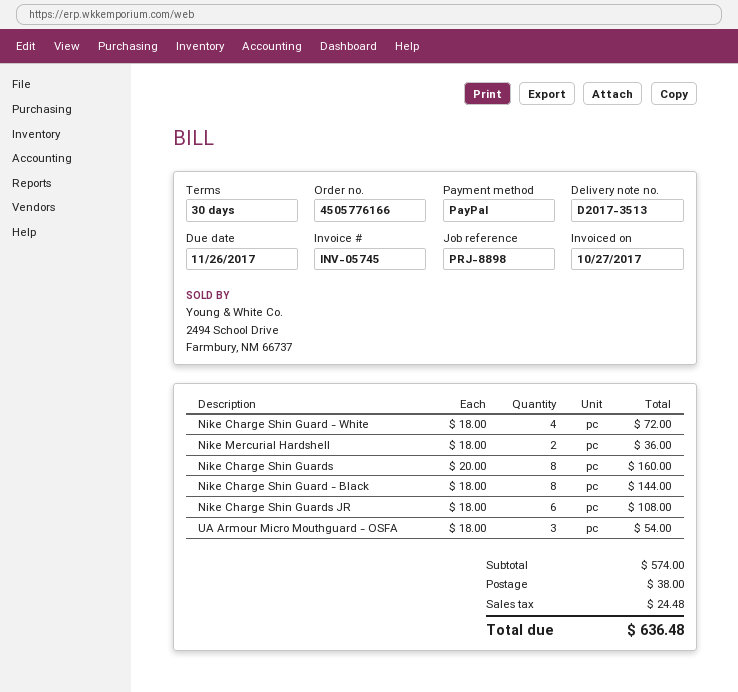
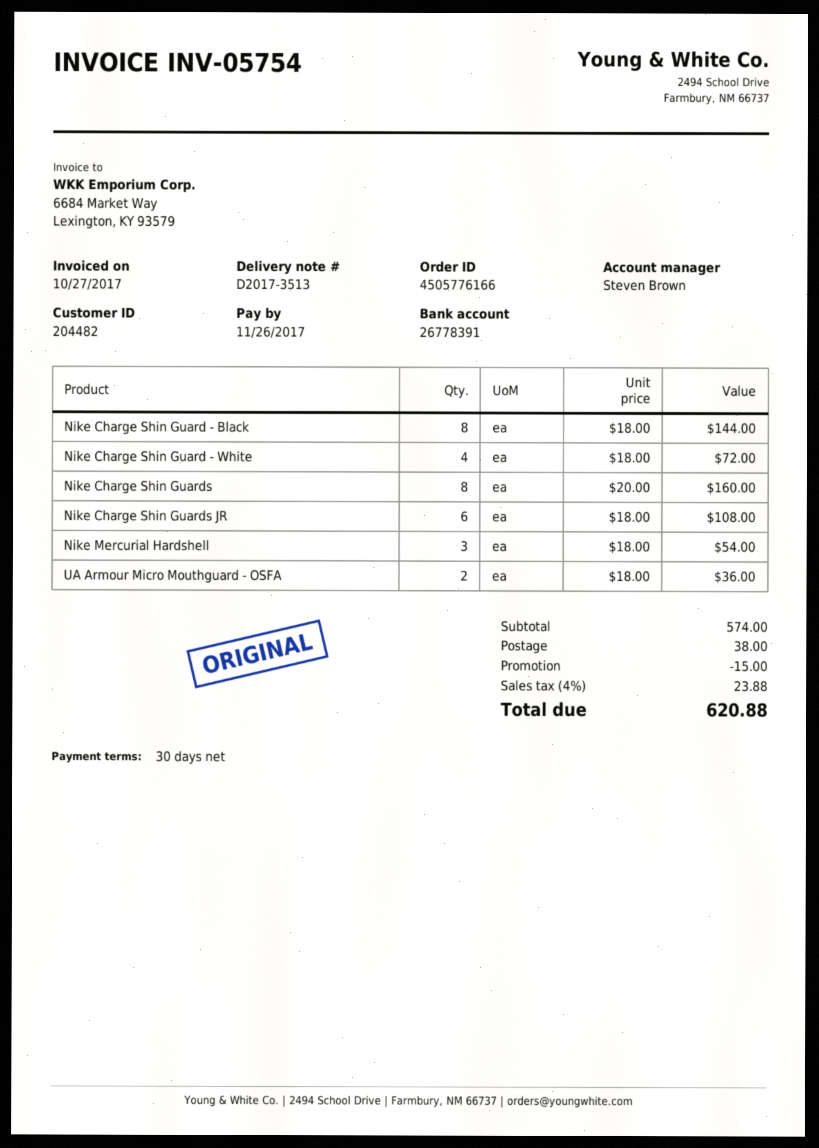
invoice number: INV-05745 -> INV-05754
Nike Mercurial Hardshell: 2 x 18.00 = 36.00 -> 3 x 18.00 = 54.00
UA Armour Micro Mouthguard - OSFA: 3 x 18.00 = 54.00 -> 2 x 18.00 = 36.00
discount: none -> 15.00
tax: 24.48 -> 23.88
total: 636.48 -> 620.88

